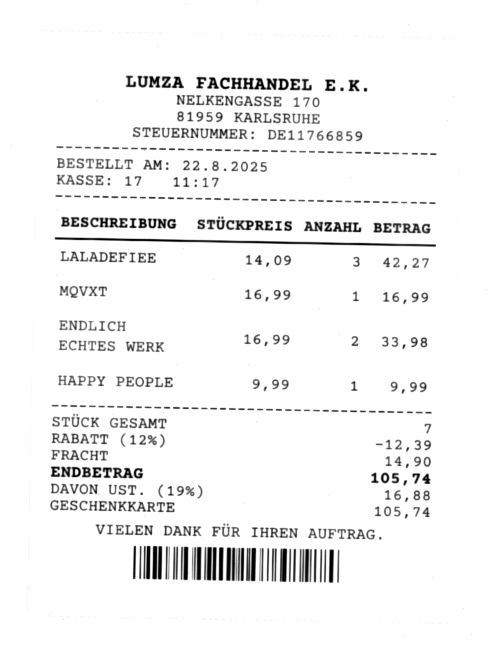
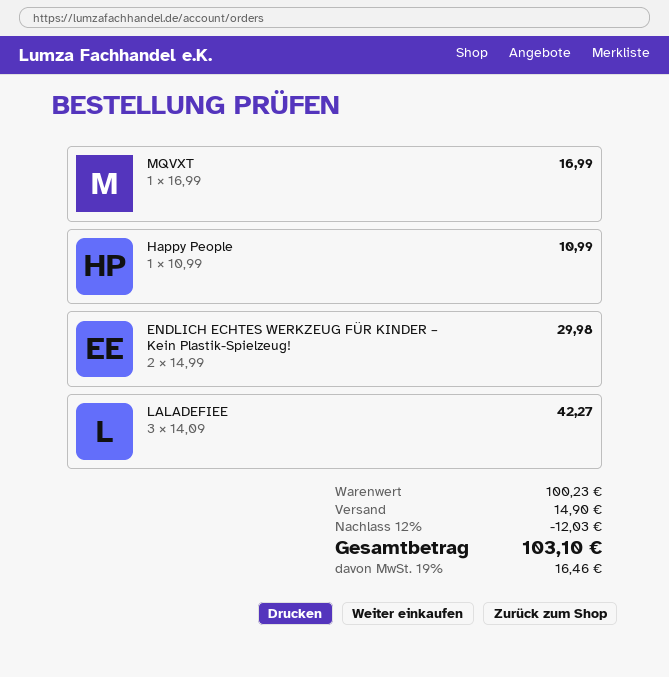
ENDLICH ECHTES WERK: 2 x 16.99 = 33.98 -> 2 x 14.99 = 29.98
HAPPY PEOPLE: 1 x 9.99 = 9.99 -> 1 x 10.99 = 10.99
discount: 12% = 12.39 -> 12% = 12.03
tax: 19% = 16.88 -> 19% = 16.46
total: 105.74 -> 103.10

